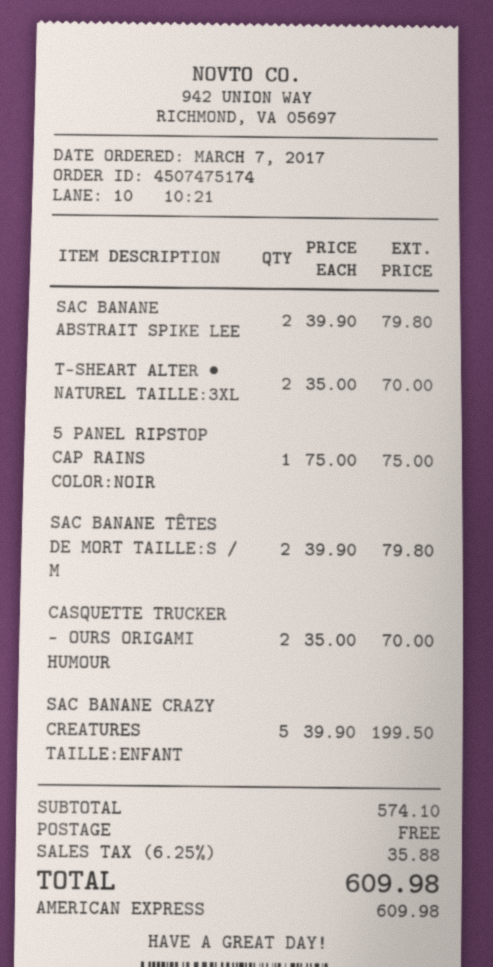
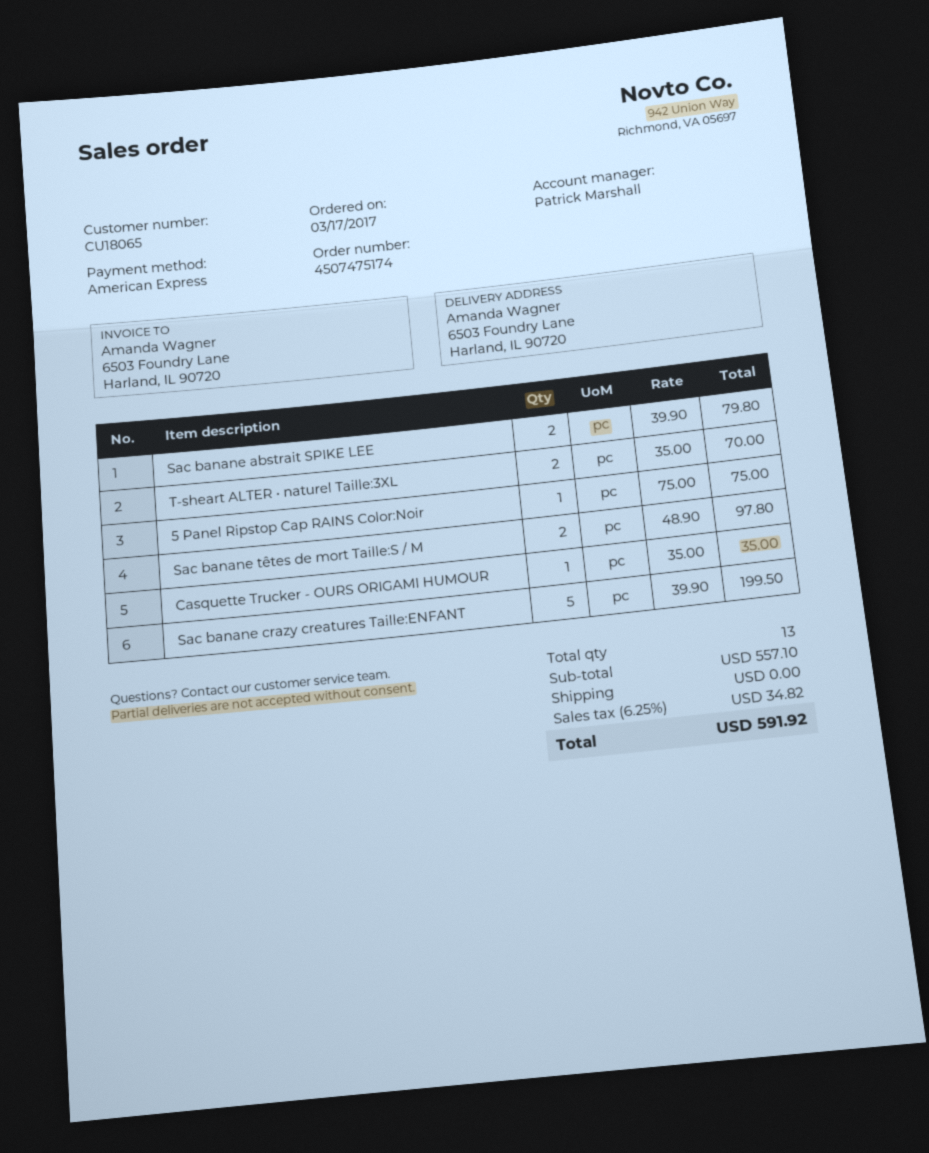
order date: 2017-03-07 -> 2017-03-17
SAC BANANE TÊTES DE MORT TAILLE:S / M: 2 x 39.90 = 79.80 -> 2 x 48.90 = 97.80
CASQUETTE TRUCKER - OURS ORIGAMI HUMOUR: 2 x 35.00 = 70.00 -> 1 x 35.00 = 35.00
subtotal: 574.10 -> 557.10
tax: 6.25% = 35.88 -> 6.25% = 34.82
total: 609.98 -> 591.92

